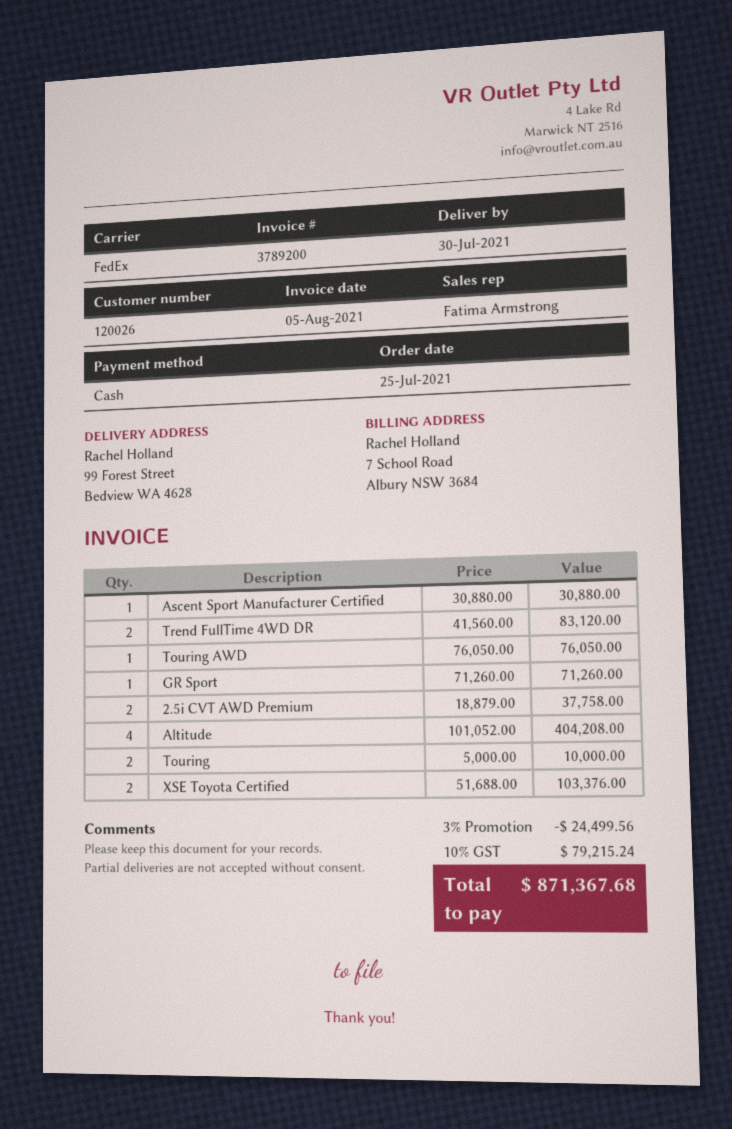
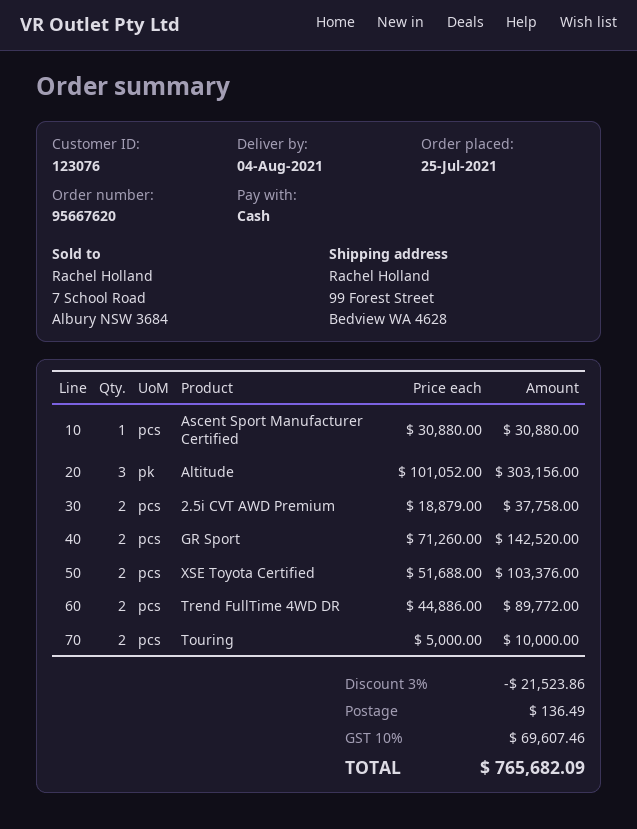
delivery date: 2021-07-30 -> 2021-08-04
customer number: 120026 -> 123076
Trend FullTime 4WD DR: 2 x 41560.00 = 83120.00 -> 2 x 44886.00 = 89772.00
Touring AWD: 1 x 76050.00 = 76050.00 -> none
GR Sport: 1 x 71260.00 = 71260.00 -> 2 x 71260.00 = 142520.00
Altitude: 4 x 101052.00 = 404208.00 -> 3 x 101052.00 = 303156.00
discount: 3% = 24499.56 -> 3% = 21523.86
shipping: none -> 136.49
tax: 10% = 79215.24 -> 10% = 69607.46
total: 871367.68 -> 765682.09

